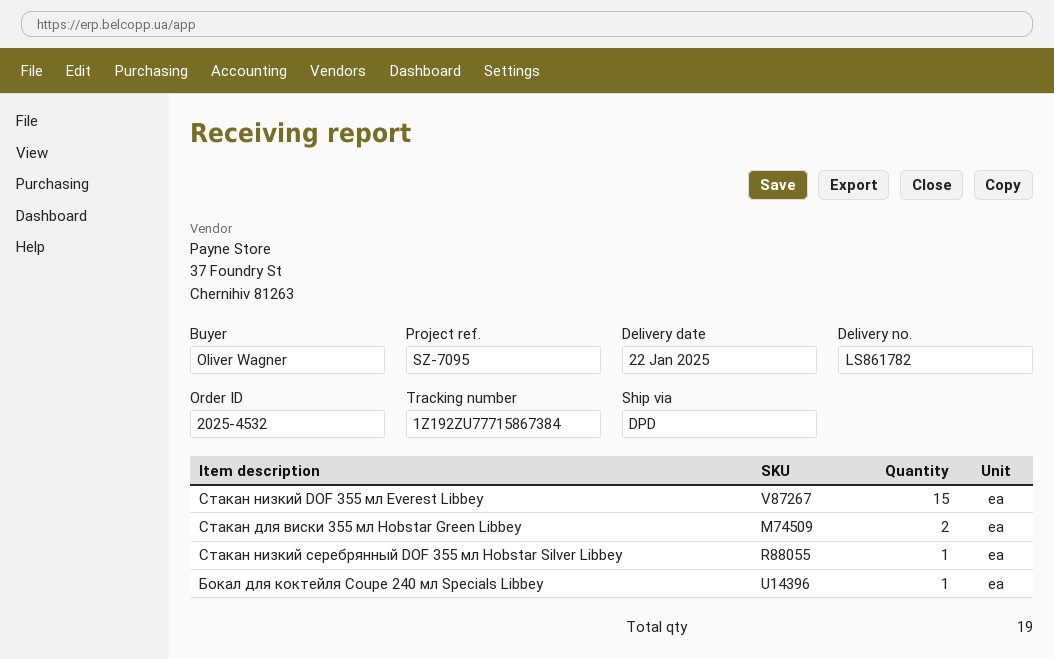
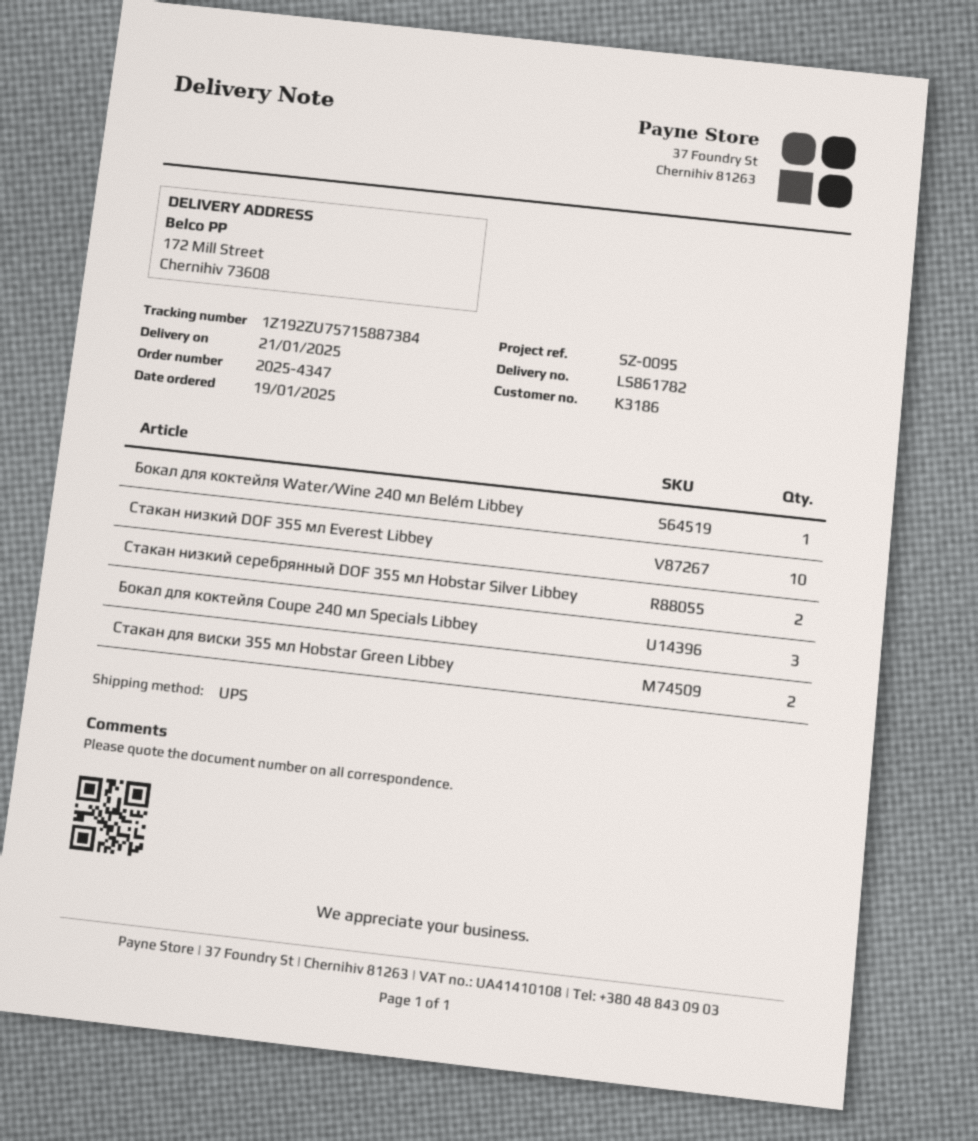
order number: 2025-4532 -> 2025-4347
delivery date: 2025-01-22 -> 2025-01-21
reference: SZ-7095 -> SZ-0095
shipping method: DPD -> UPS
tracking number: 1Z192ZU77715867384 -> 1Z192ZU75715887384
Стакан низкий DOF 355 мл Everest Libbey: 15 -> 10
Стакан низкий серебрянный DOF 355 мл Hobstar Silver Libbey: 1 -> 2
Бокал для коктейля Coupe 240 мл Specials Libbey: 1 -> 3
Бокал для коктейля Water/Wine 240 мл Belém Libbey: none -> 1

